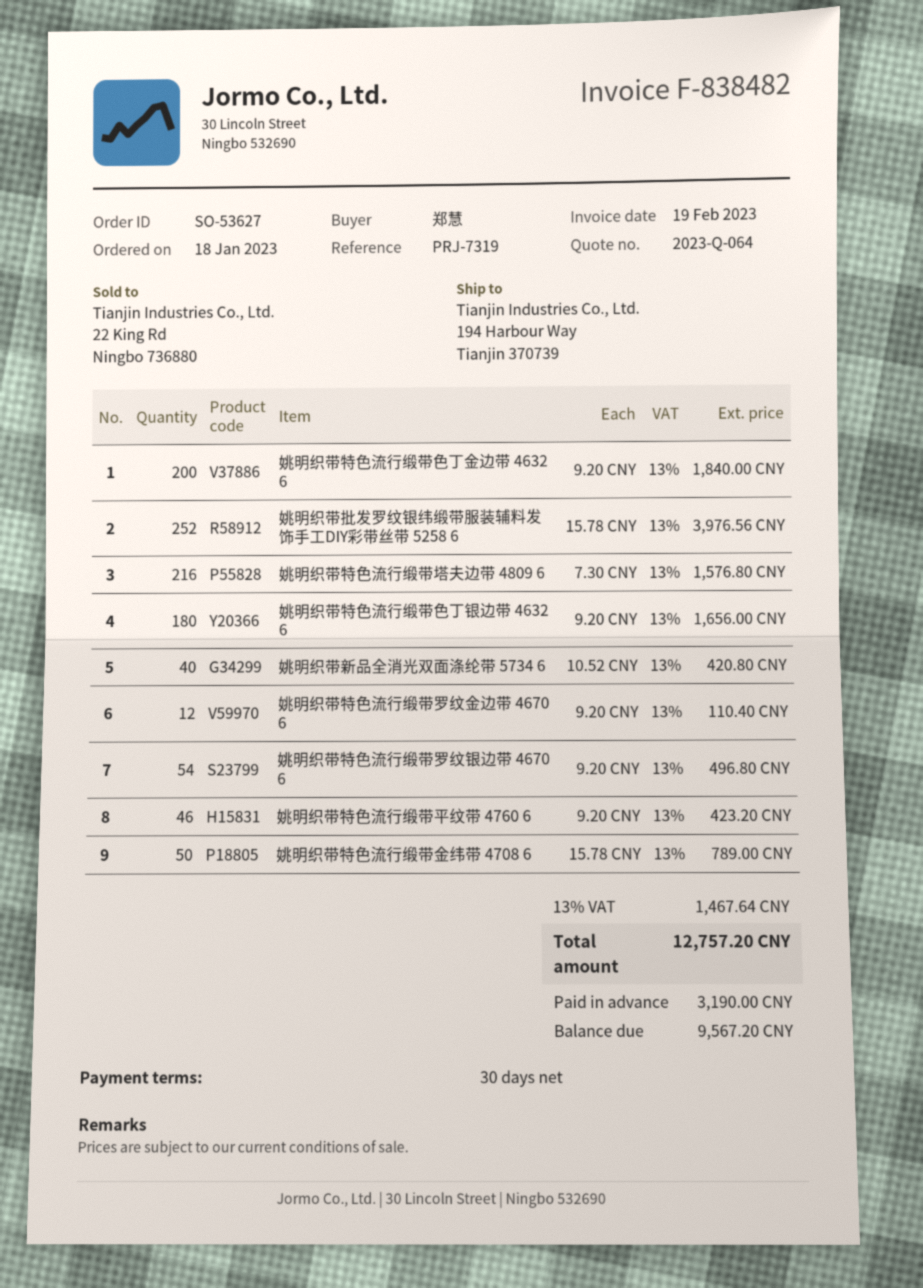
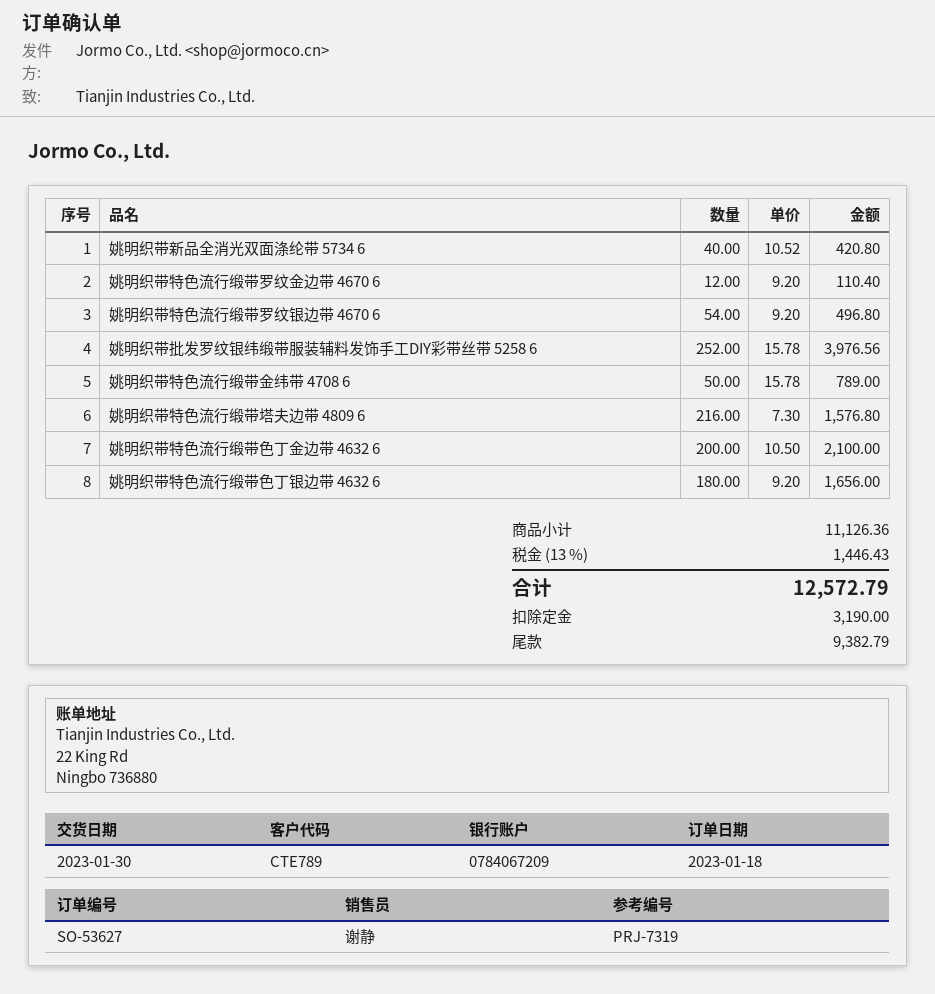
姚明织带特色流行缎带色丁金边带 4632 6: 200 x 9.20 = 1840.00 -> 200 x 10.50 = 2100.00
姚明织带特色流行缎带平纹带 4760 6: 46 x 9.20 = 423.20 -> none
tax: 13% = 1467.64 -> 13% = 1446.43
total: 12757.20 -> 12572.79
balance: 9567.20 -> 9382.79

